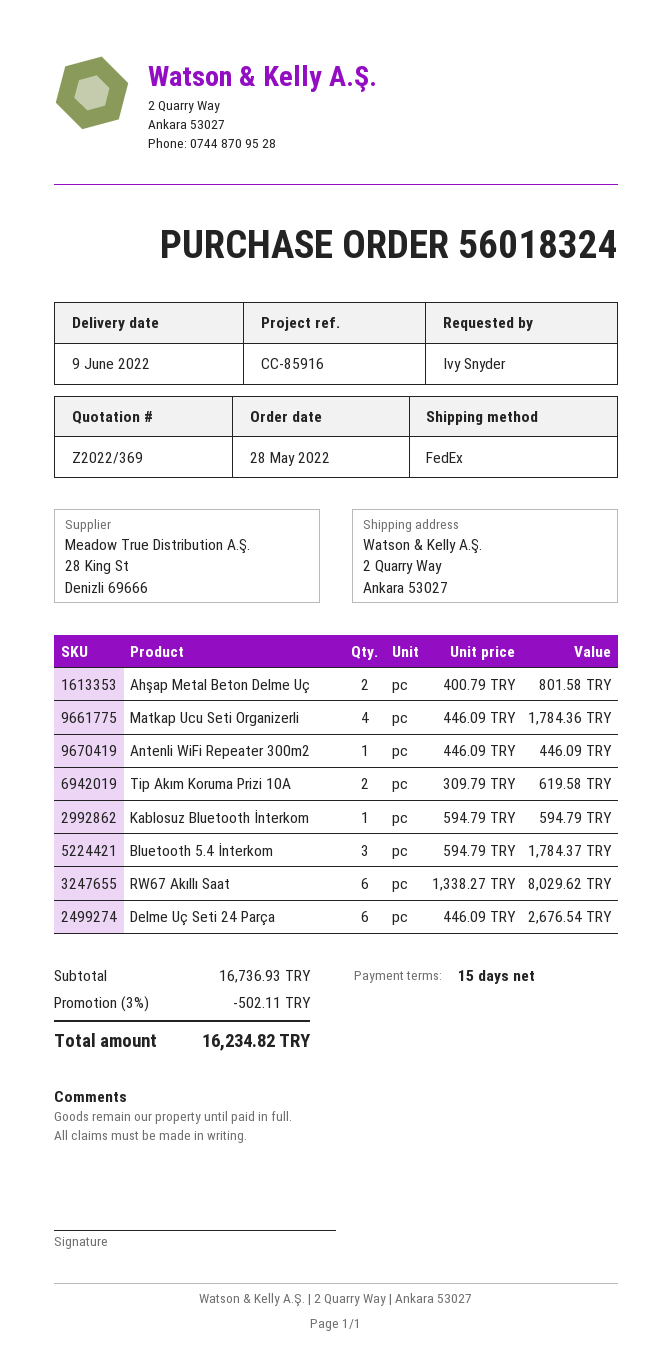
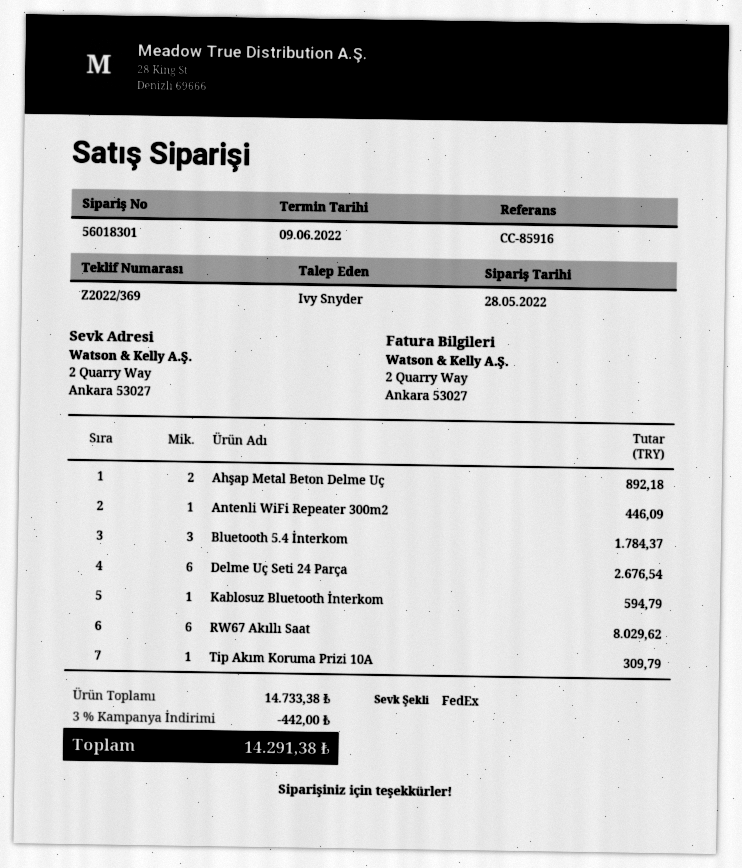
order number: 56018324 -> 56018301
Ahşap Metal Beton Delme Uç: 2 for 801.58 -> 2 for 892.18
Matkap Ucu Seti Organizerli: 4 for 1784.36 -> none
Tip Akım Koruma Prizi 10A: 2 for 619.58 -> 1 for 309.79
subtotal: 16736.93 -> 14733.38
discount: 3% = 502.11 -> 3% = 442.00
total: 16234.82 -> 14291.38

